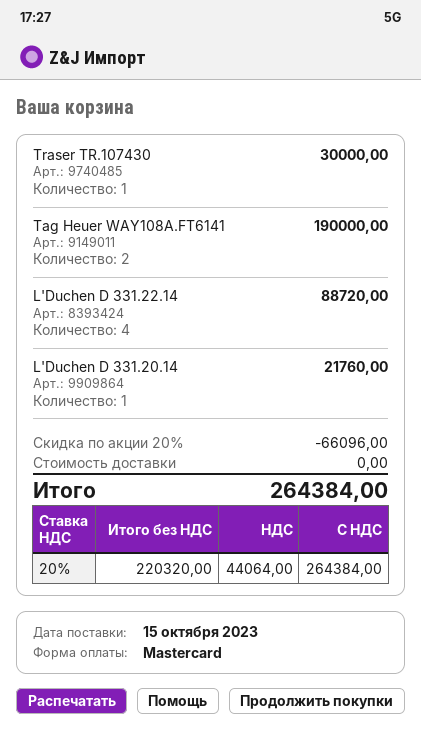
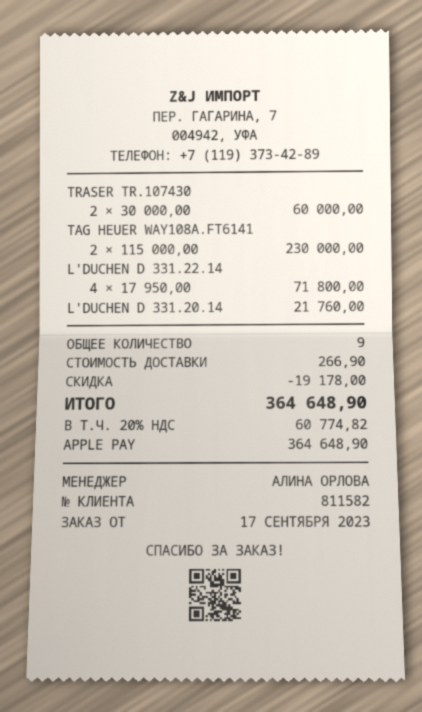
payment method: Mastercard -> Apple Pay
Traser TR.107430: 1 for 30000.00 -> 2 for 60000.00
Tag Heuer WAY108A.FT6141: 2 for 190000.00 -> 2 for 230000.00
L'Duchen D 331.22.14: 4 for 88720.00 -> 4 for 71800.00
discount: 66096.00 -> 19178.00
shipping: 0.00 -> 266.90
tax: 20% = 44064.00 -> 20% = 60774.82
total: 264384.00 -> 364648.90

